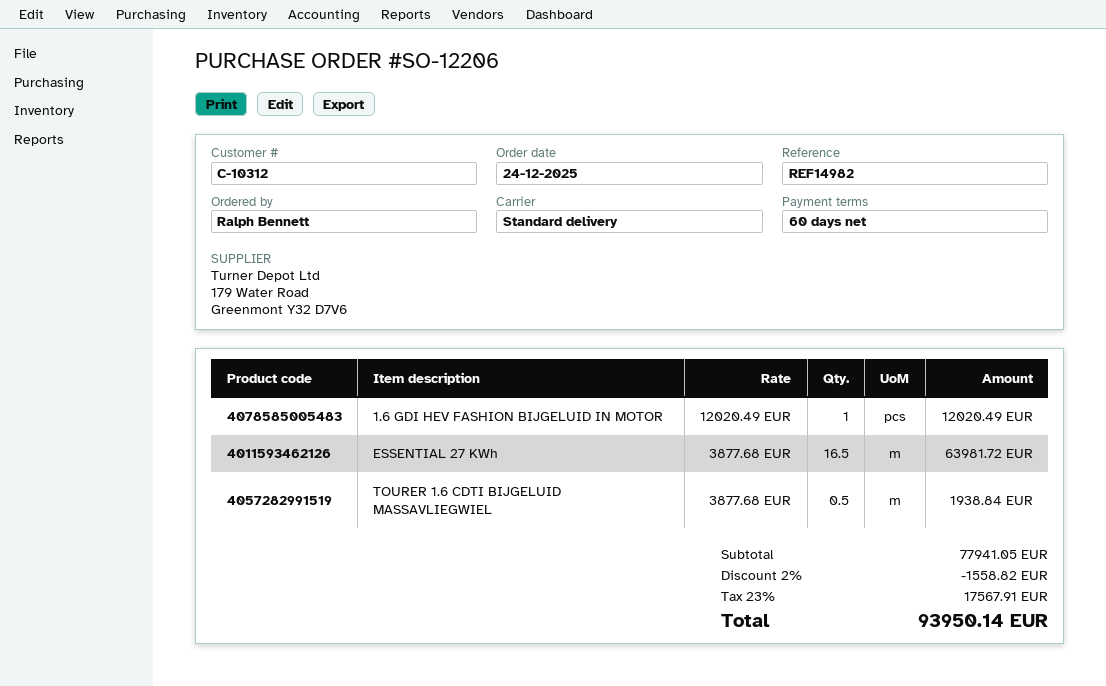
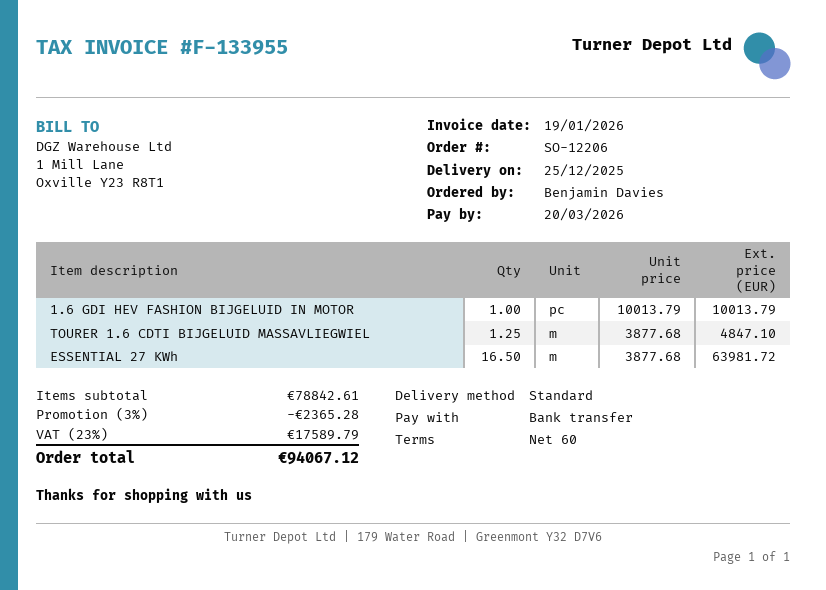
ordered by: Ralph Bennett -> Benjamin Davies
1.6 GDI HEV FASHION BIJGELUID IN MOTOR: 1 x 12020.49 = 12020.49 -> 1 x 10013.79 = 10013.79
TOURER 1.6 CDTI BIJGELUID MASSAVLIEGWIEL: 0.5 x 3877.68 = 1938.84 -> 1.25 x 3877.68 = 4847.10
subtotal: 77941.05 -> 78842.61
discount: 2% = 1558.82 -> 3% = 2365.28
tax: 23% = 17567.91 -> 23% = 17589.79
total: 93950.14 -> 94067.12

